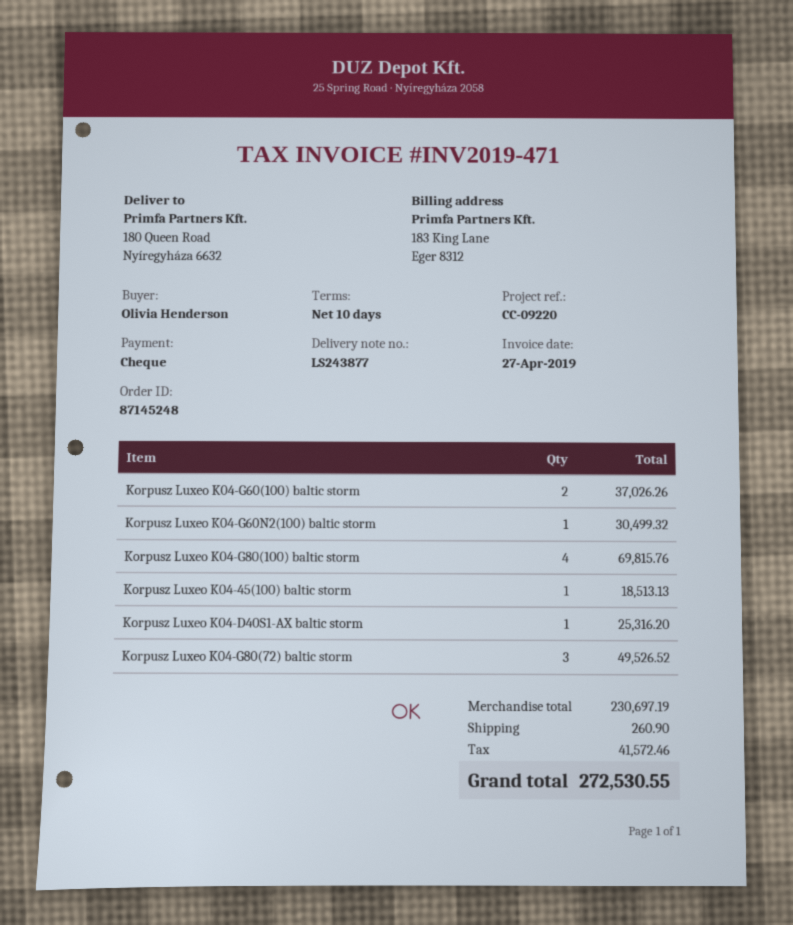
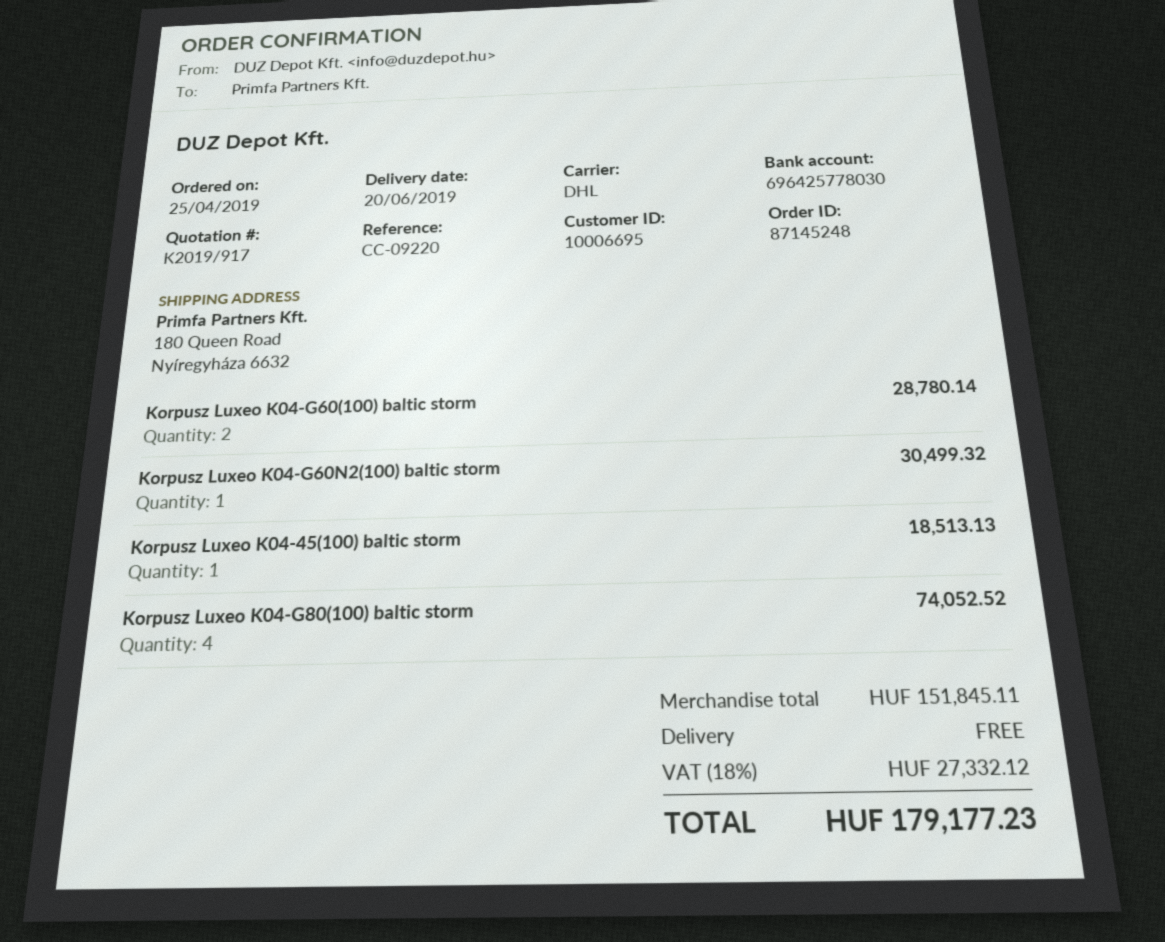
Korpusz Luxeo K04-G60(100) baltic storm: 2 for 37026.26 -> 2 for 28780.14
Korpusz Luxeo K04-G80(100) baltic storm: 4 for 69815.76 -> 4 for 74052.52
Korpusz Luxeo K04-D40S1-AX baltic storm: 1 for 25316.20 -> none
Korpusz Luxeo K04-G80(72) baltic storm: 3 for 49526.52 -> none
subtotal: 230697.19 -> 151845.11
shipping: 260.90 -> 0.00
tax: 41572.46 -> 27332.12
total: 272530.55 -> 179177.23

